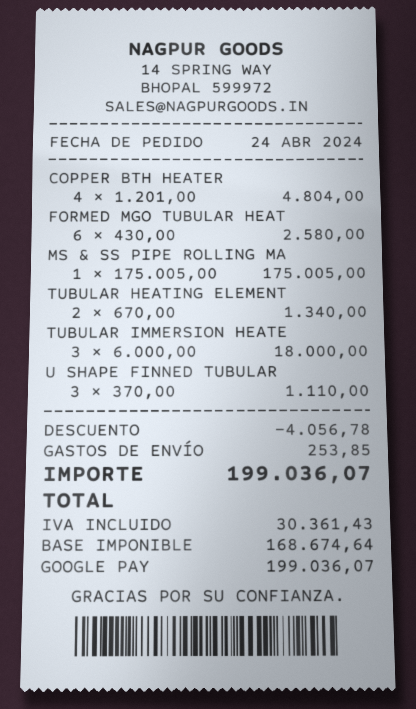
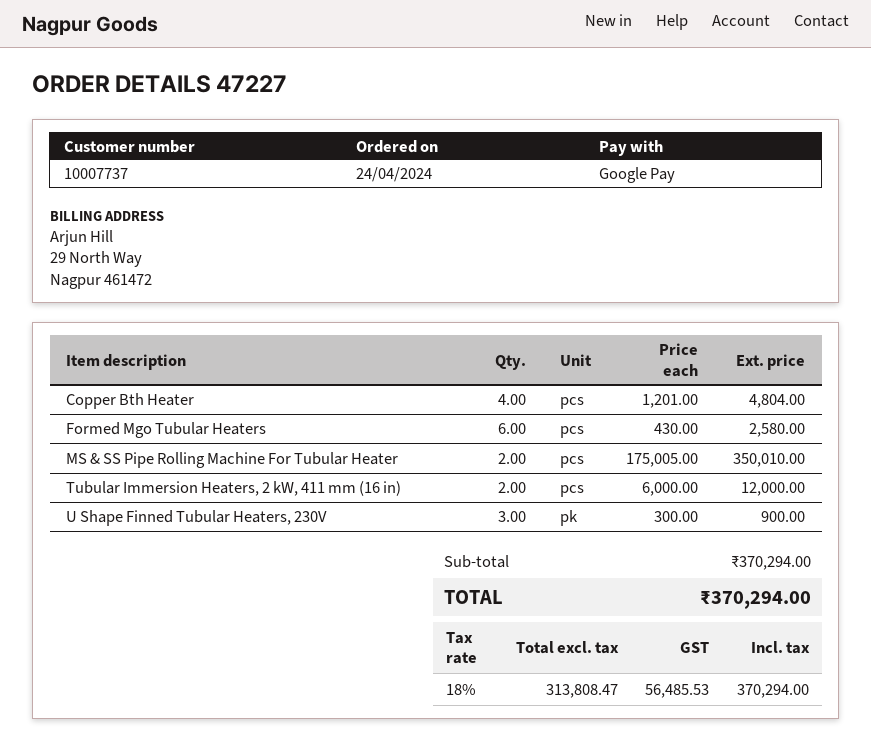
MS & SS PIPE ROLLING MA: 1 x 175005.00 = 175005.00 -> 2 x 175005.00 = 350010.00
TUBULAR HEATING ELEMENT: 2 x 670.00 = 1340.00 -> none
TUBULAR IMMERSION HEATE: 3 x 6000.00 = 18000.00 -> 2 x 6000.00 = 12000.00
U SHAPE FINNED TUBULAR: 3 x 370.00 = 1110.00 -> 3 x 300.00 = 900.00
discount: 4056.78 -> none
shipping: 253.85 -> none
net: 168674.64 -> 313808.47
tax: 30361.43 -> 56485.53
total: 199036.07 -> 370294.00

